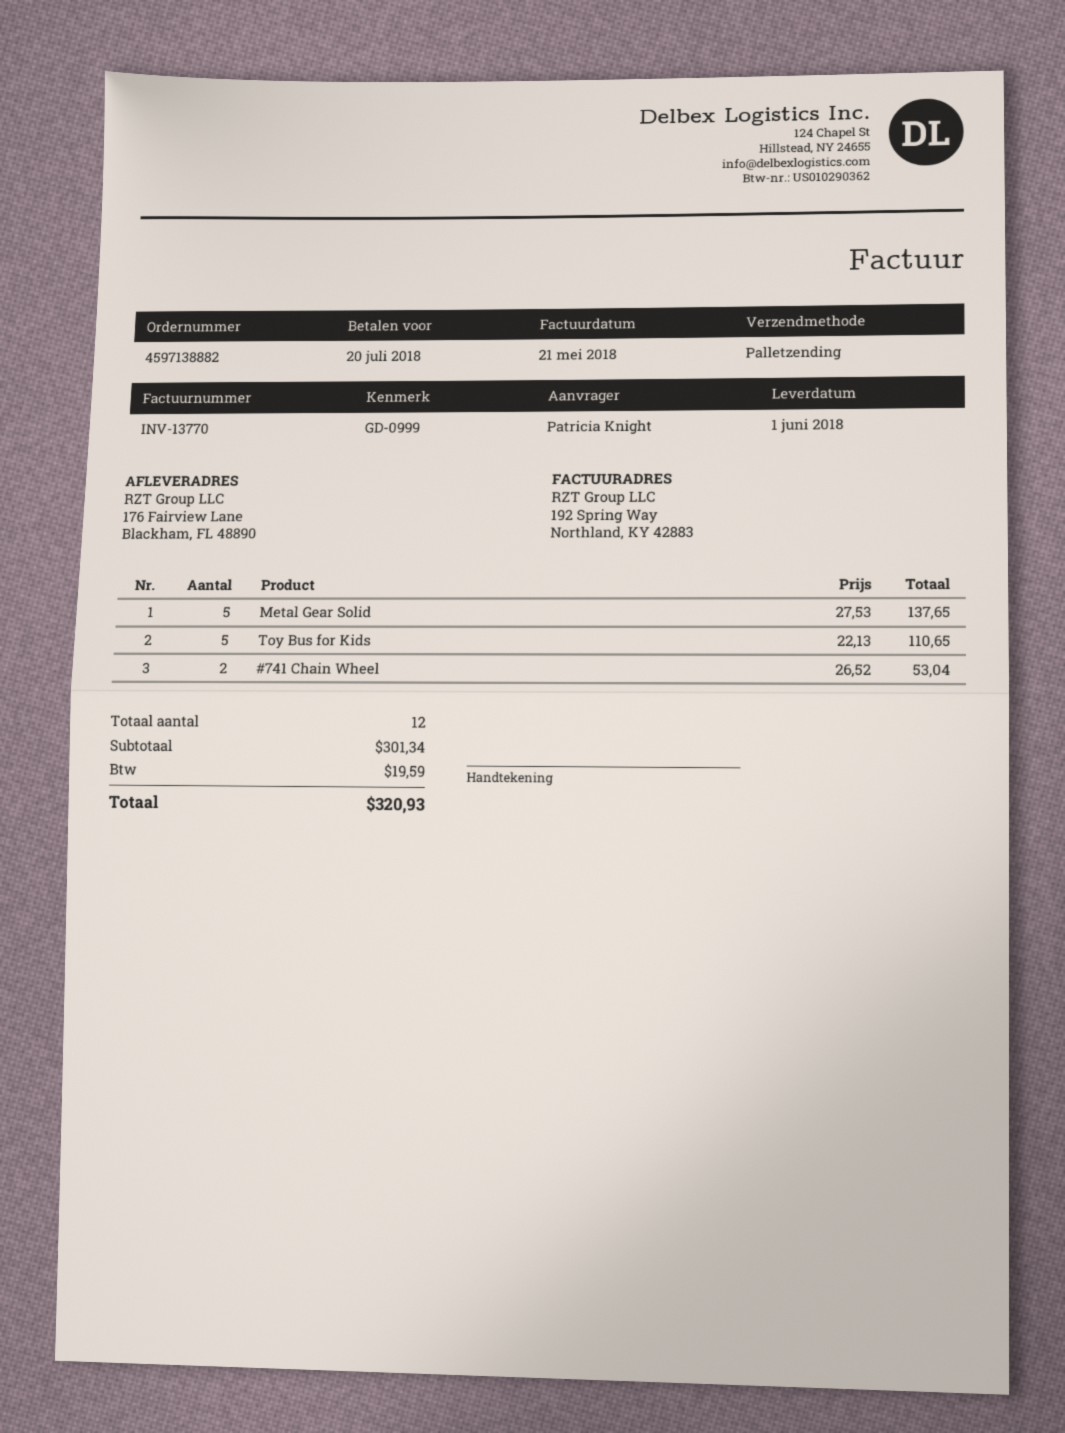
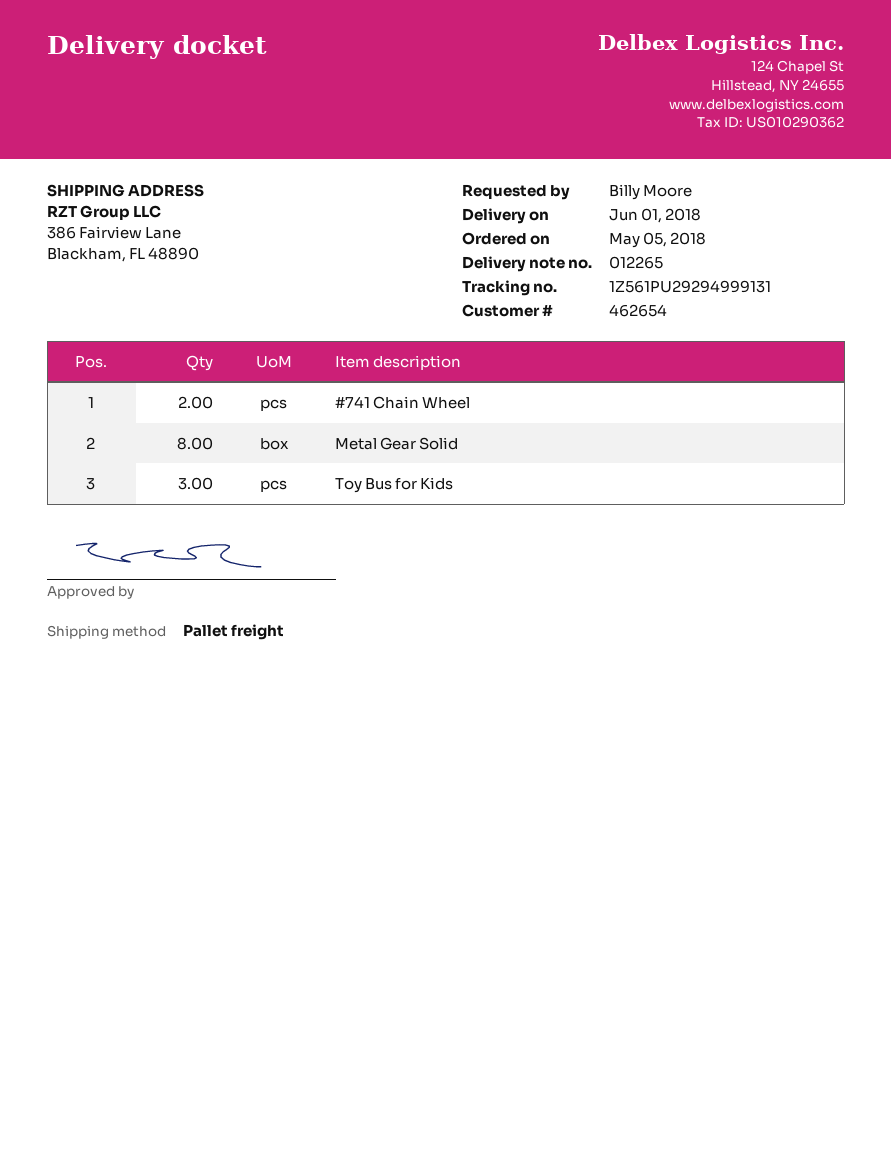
ordered by: Patricia Knight -> Billy Moore
ship to: 176 Fairview Lane, Blackham, FL 48890 -> 386 Fairview Lane, Blackham, FL 48890
Metal Gear Solid: 5 -> 8
Toy Bus for Kids: 5 -> 3

